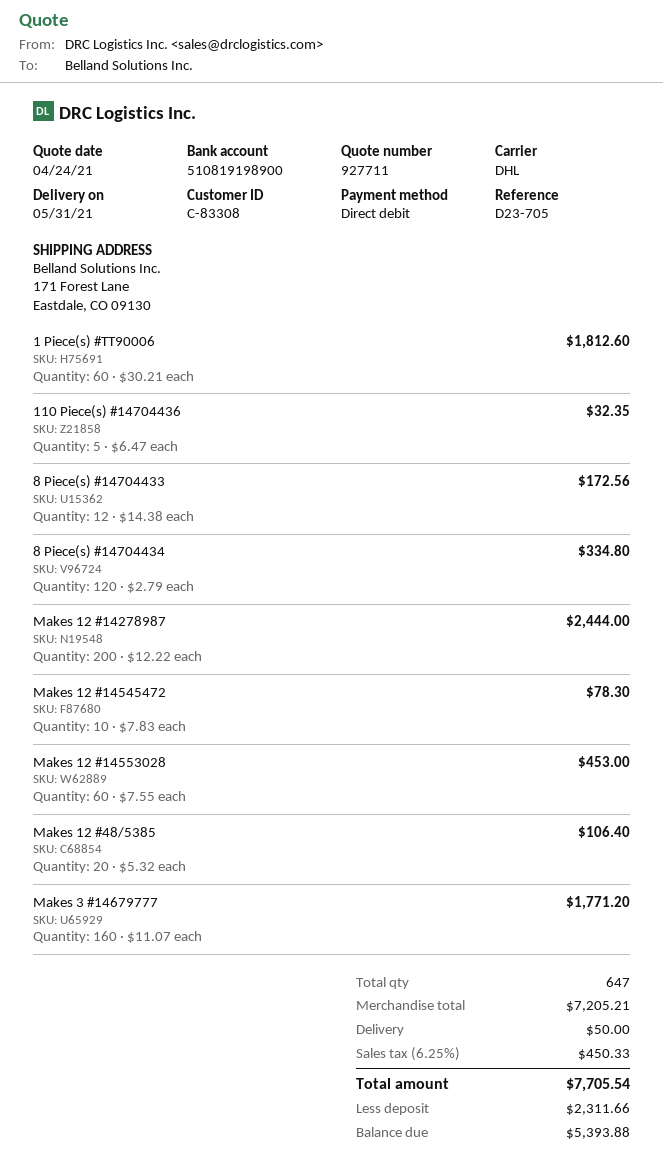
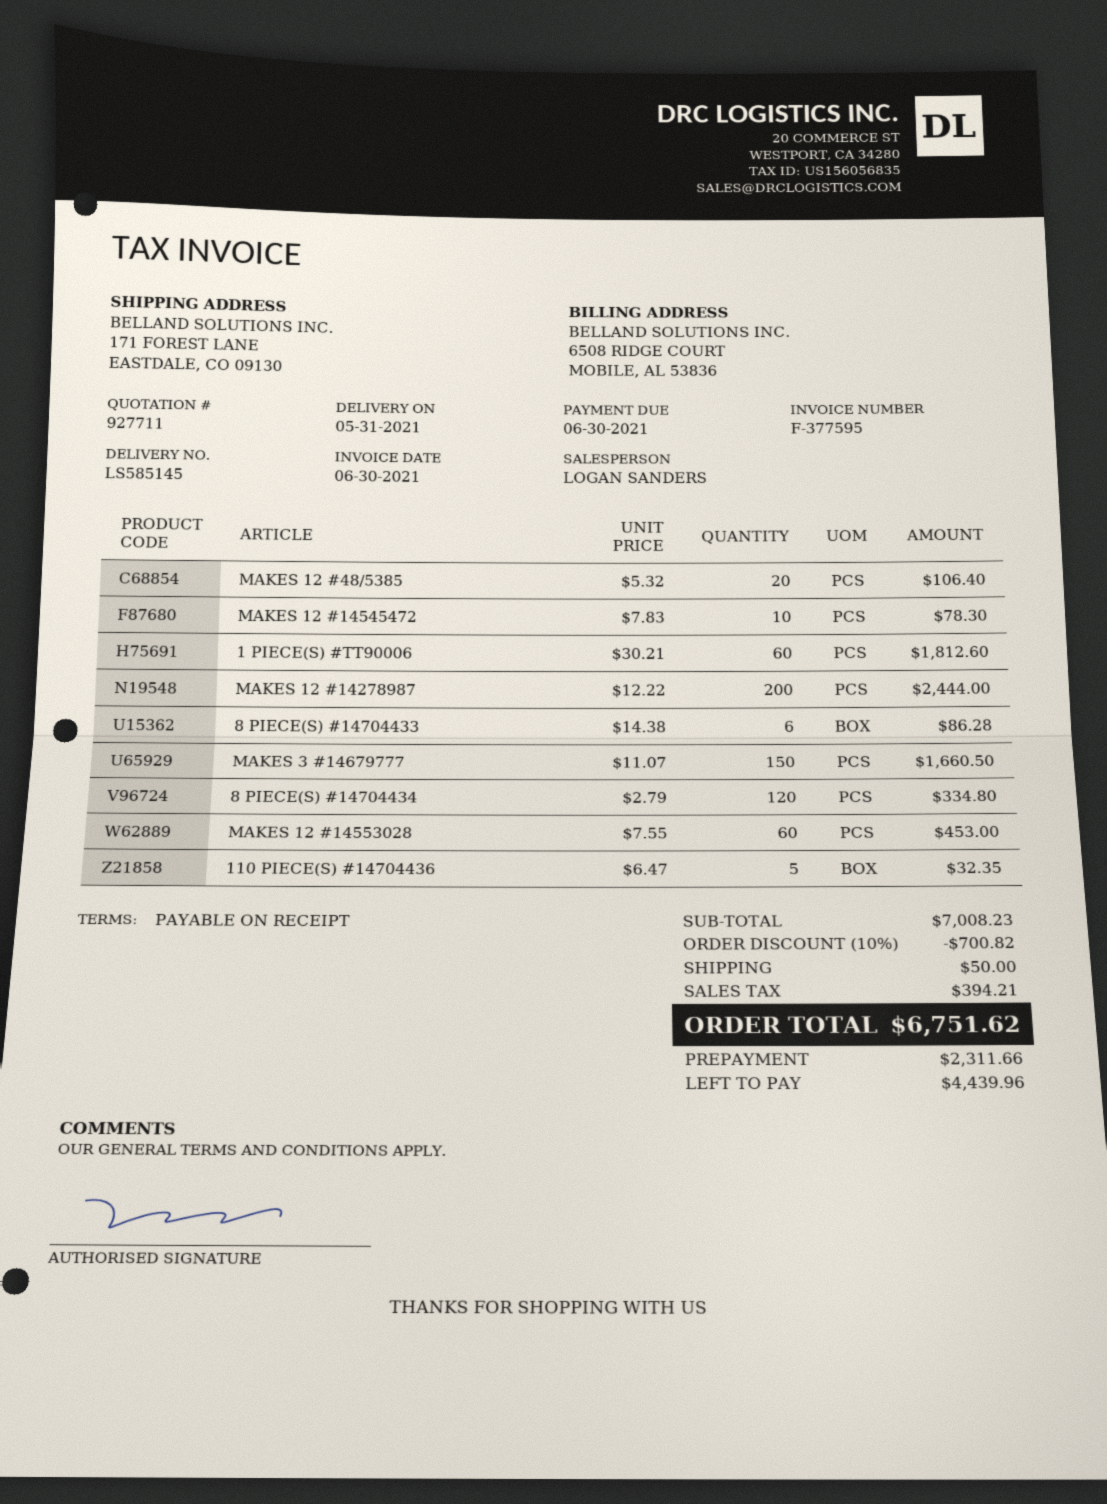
8 Piece(s) #14704433: 12 x 14.38 = 172.56 -> 6 x 14.38 = 86.28
Makes 3 #14679777: 160 x 11.07 = 1771.20 -> 150 x 11.07 = 1660.50
subtotal: 7205.21 -> 7008.23
discount: none -> 10% = 700.82
tax: 450.33 -> 394.21
total: 7705.54 -> 6751.62
balance: 5393.88 -> 4439.96

